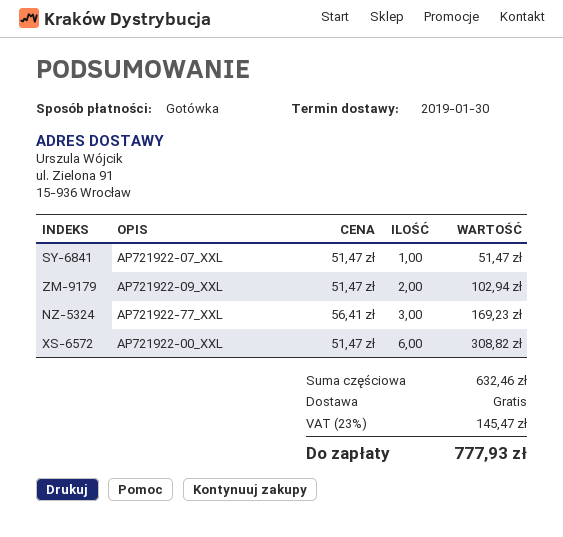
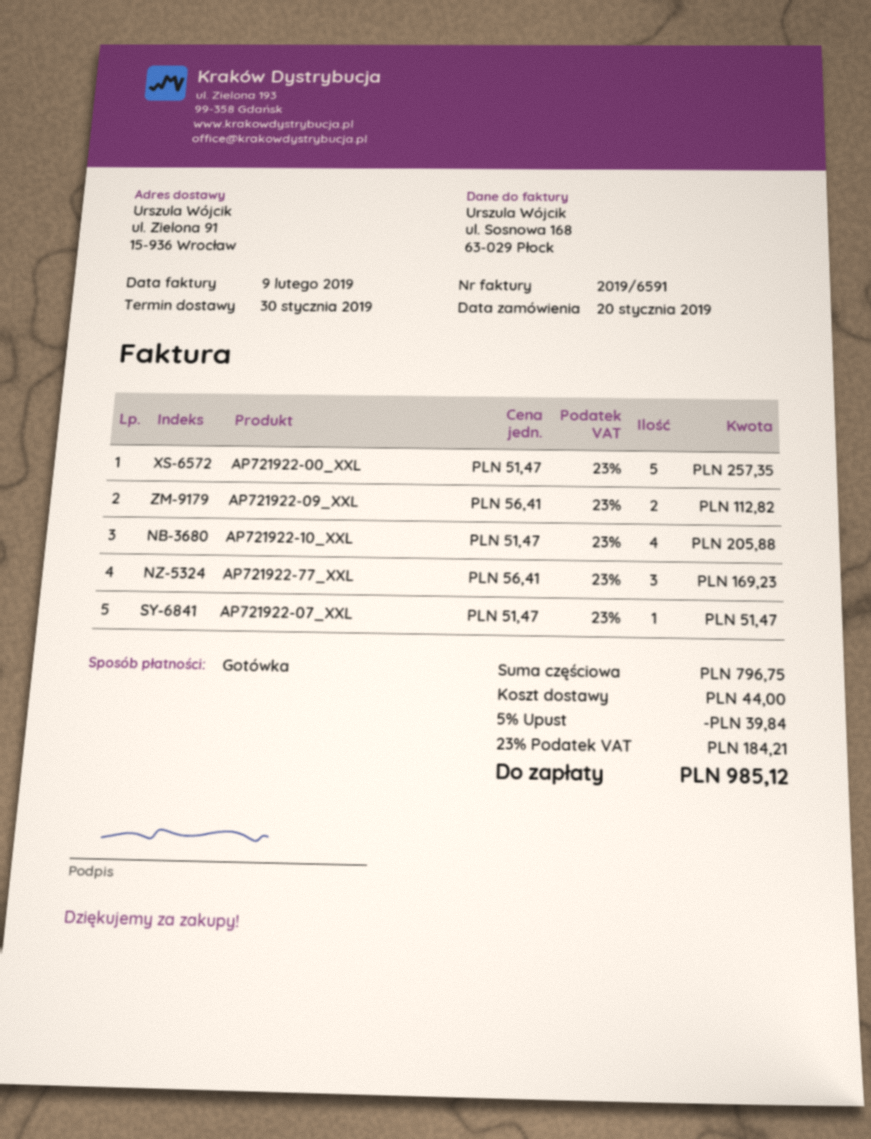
AP721922-09_XXL: 2 x 51.47 = 102.94 -> 2 x 56.41 = 112.82
AP721922-00_XXL: 6 x 51.47 = 308.82 -> 5 x 51.47 = 257.35
AP721922-10_XXL: none -> 4 x 51.47 = 205.88
subtotal: 632.46 -> 796.75
discount: none -> 5% = 39.84
shipping: 0.00 -> 44.00
tax: 23% = 145.47 -> 23% = 184.21
total: 777.93 -> 985.12

